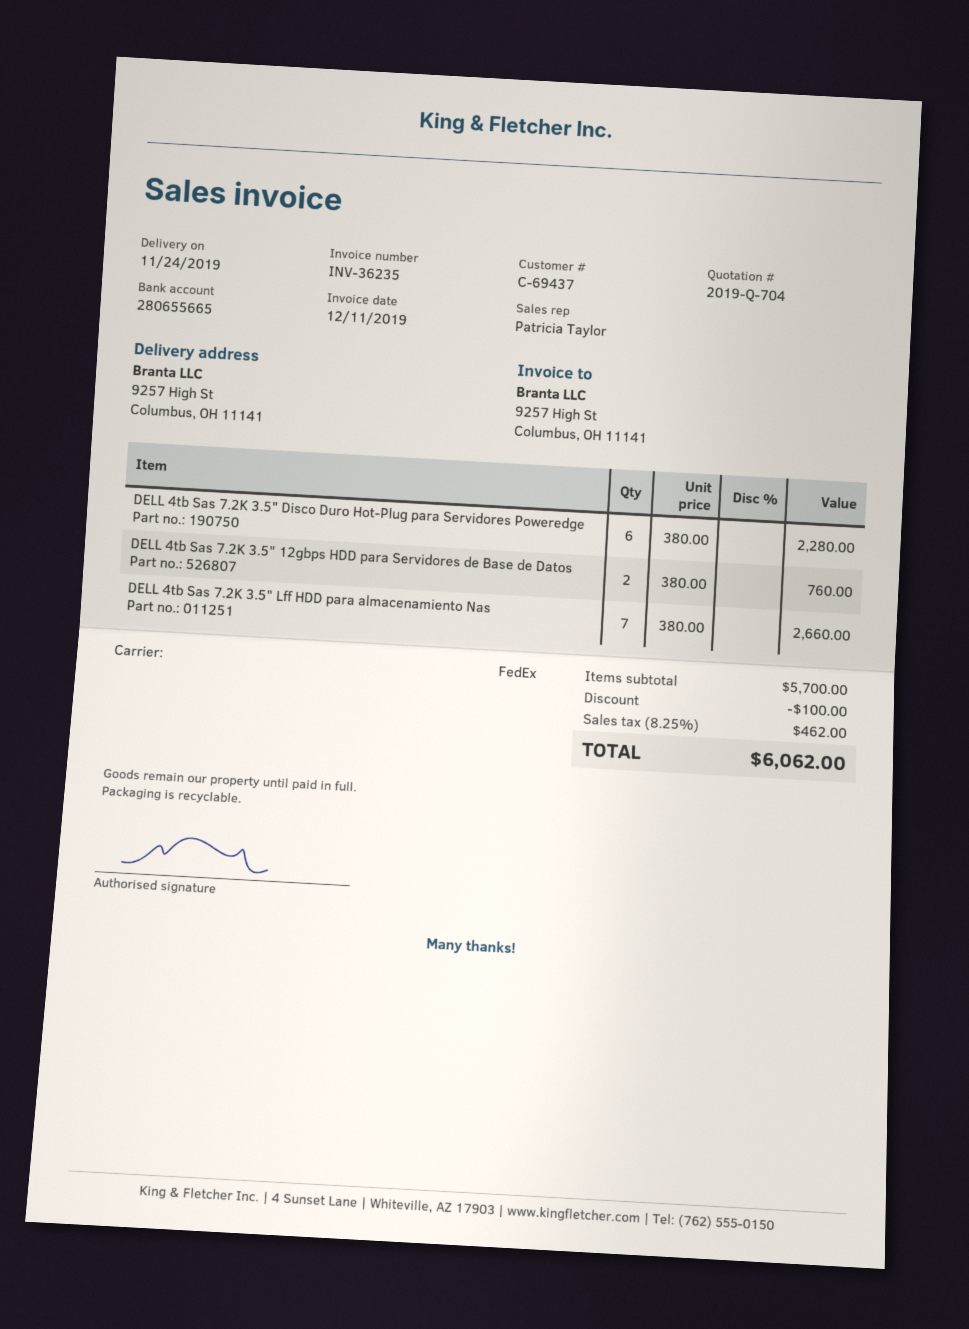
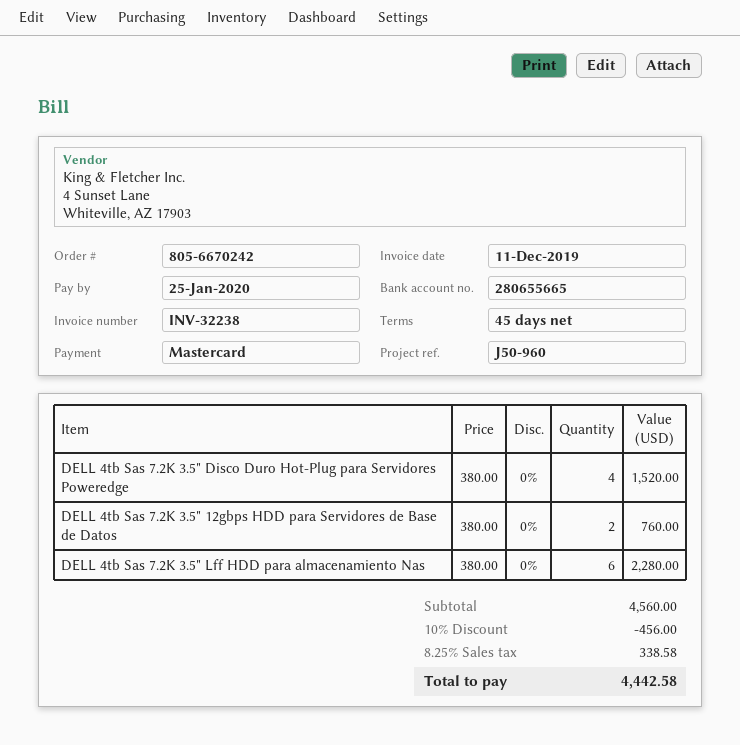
invoice number: INV-36235 -> INV-32238
DELL 4tb Sas 7.2K 3.5" Disco Duro Hot-Plug para Servidores Poweredge: 6 x 380.00 = 2280.00 -> 4 x 380.00 = 1520.00
DELL 4tb Sas 7.2K 3.5" Lff HDD para almacenamiento Nas: 7 x 380.00 = 2660.00 -> 6 x 380.00 = 2280.00
subtotal: 5700.00 -> 4560.00
discount: 100.00 -> 456.00
tax: 8.25% = 462.00 -> 8.25% = 338.58
total: 6062.00 -> 4442.58

